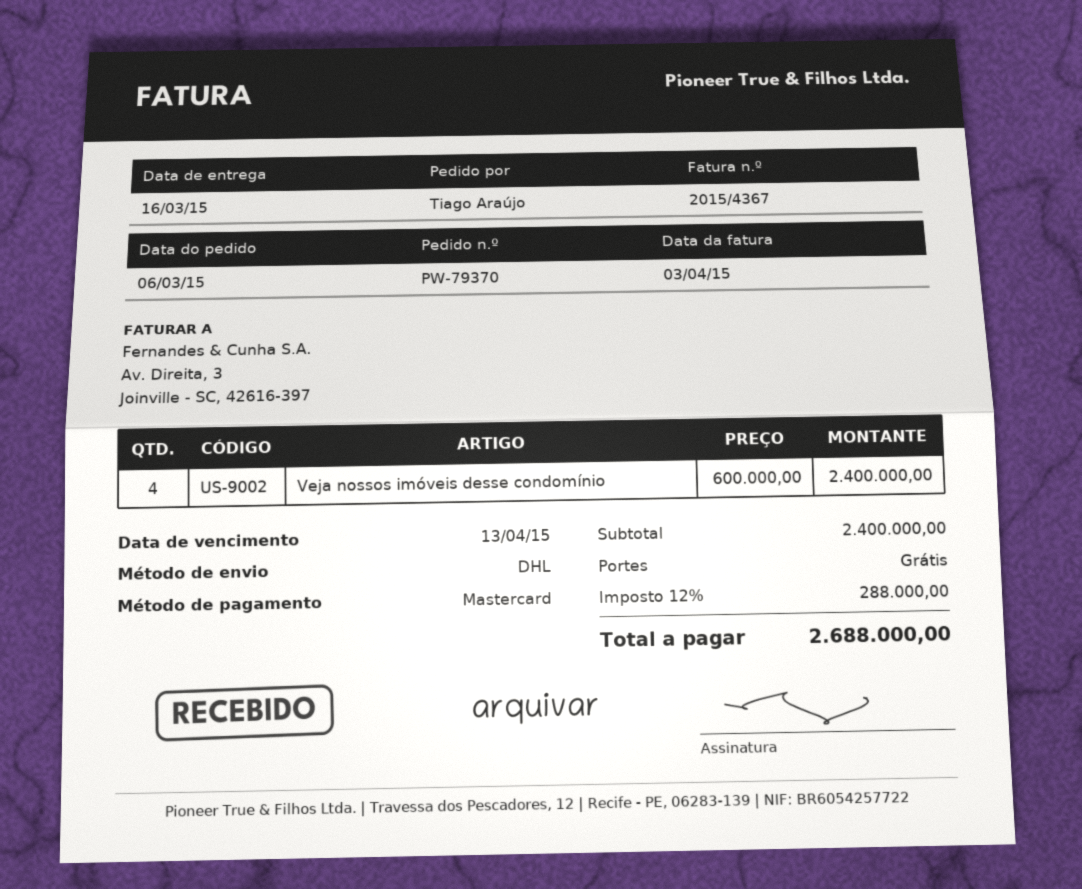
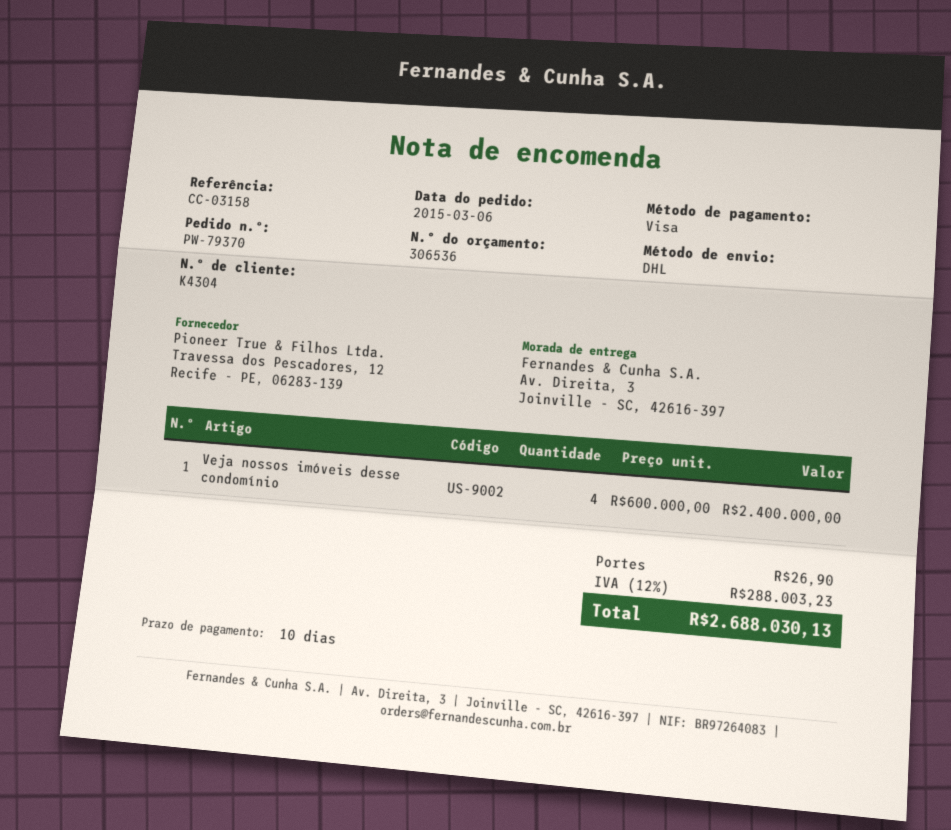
payment method: Mastercard -> Visa
shipping: 0.00 -> 26.90
tax: 12% = 288000.00 -> 12% = 288003.23
total: 2688000.00 -> 2688030.13

